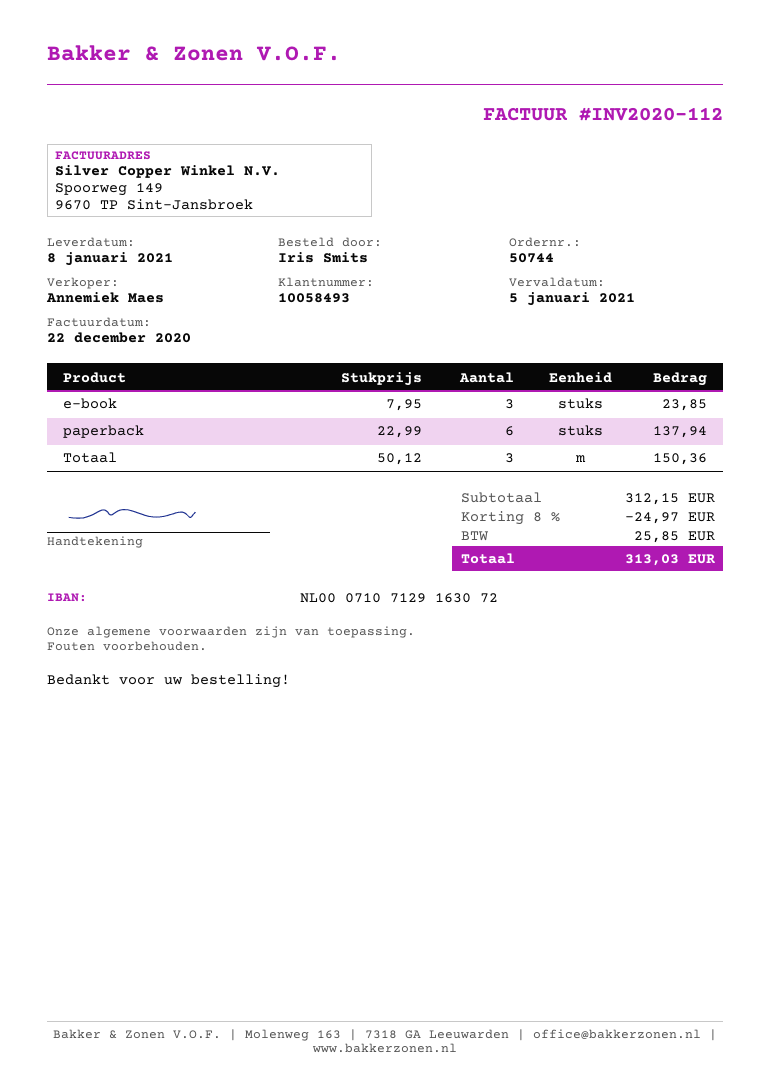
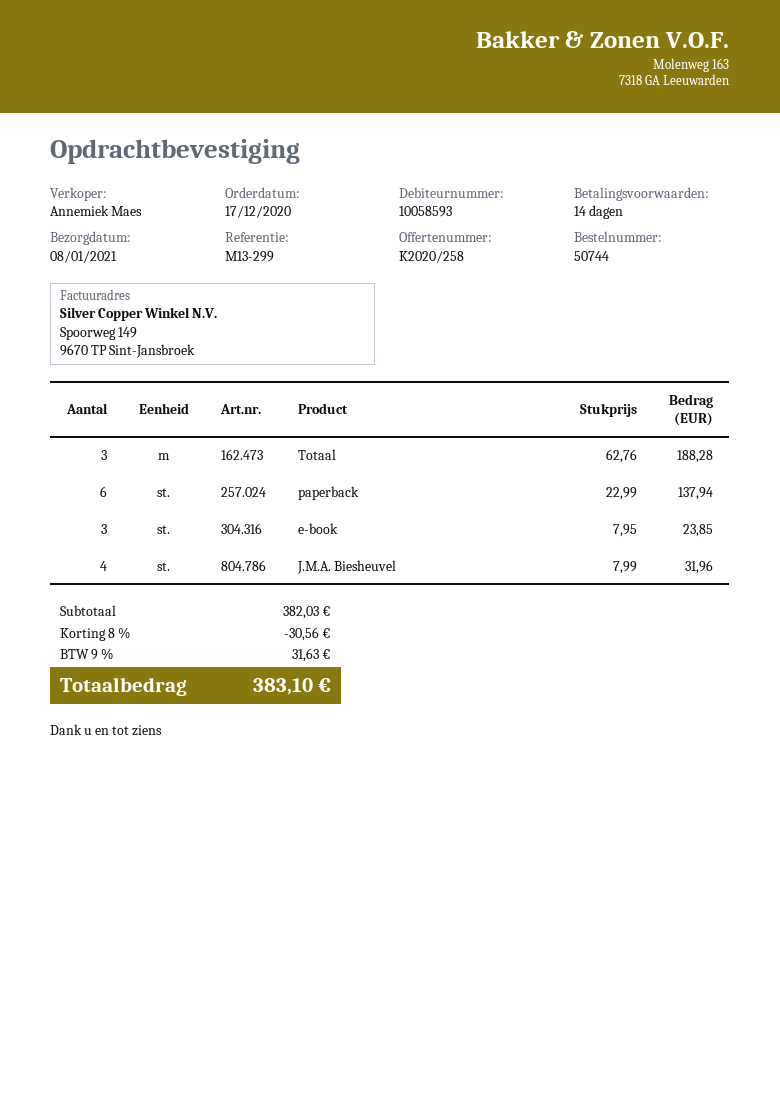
customer number: 10058493 -> 10058593
Totaal: 3 x 50.12 = 150.36 -> 3 x 62.76 = 188.28
J.M.A. Biesheuvel: none -> 4 x 7.99 = 31.96
subtotal: 312.15 -> 382.03
discount: 8% = 24.97 -> 8% = 30.56
tax: 25.85 -> 31.63
total: 313.03 -> 383.10

